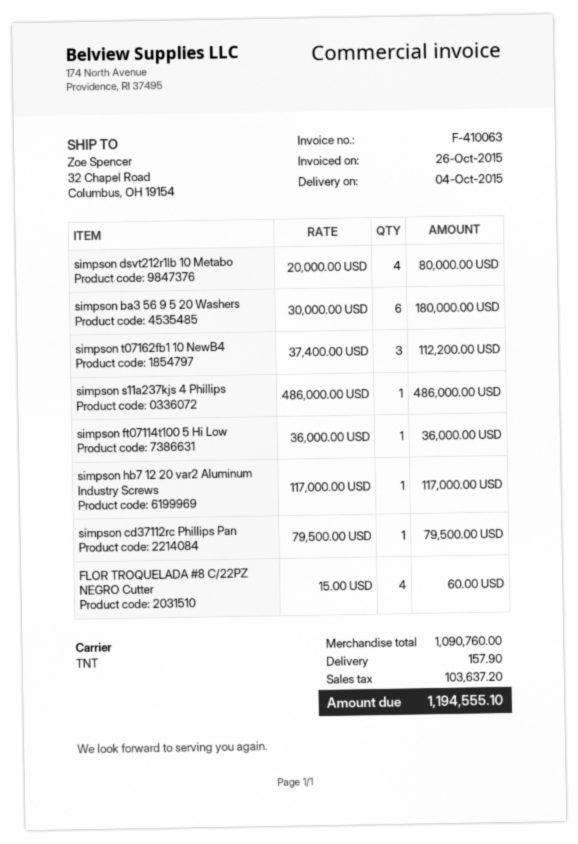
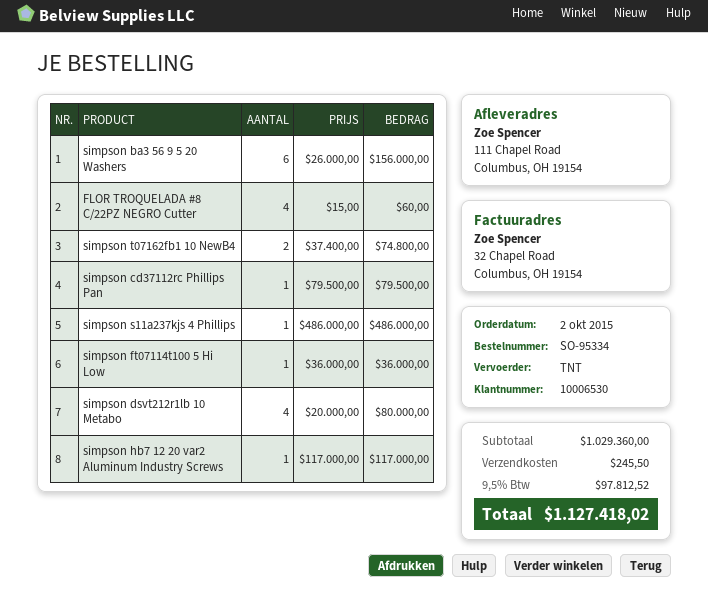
ship to: 32 Chapel Road, Columbus, OH 19154 -> 111 Chapel Road, Columbus, OH 19154
simpson ba3 56 9 5 20 Washers: 6 x 30000.00 = 180000.00 -> 6 x 26000.00 = 156000.00
simpson t07162fb1 10 NewB4: 3 x 37400.00 = 112200.00 -> 2 x 37400.00 = 74800.00
subtotal: 1090760.00 -> 1029360.00
shipping: 157.90 -> 245.50
tax: 103637.20 -> 97812.52
total: 1194555.10 -> 1127418.02

